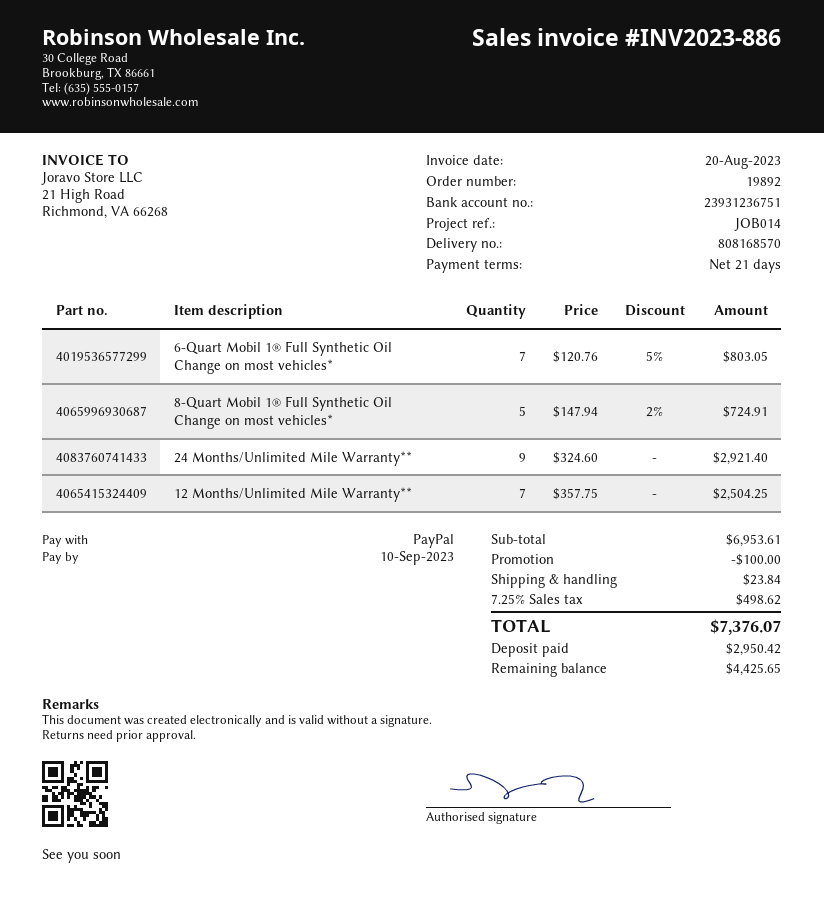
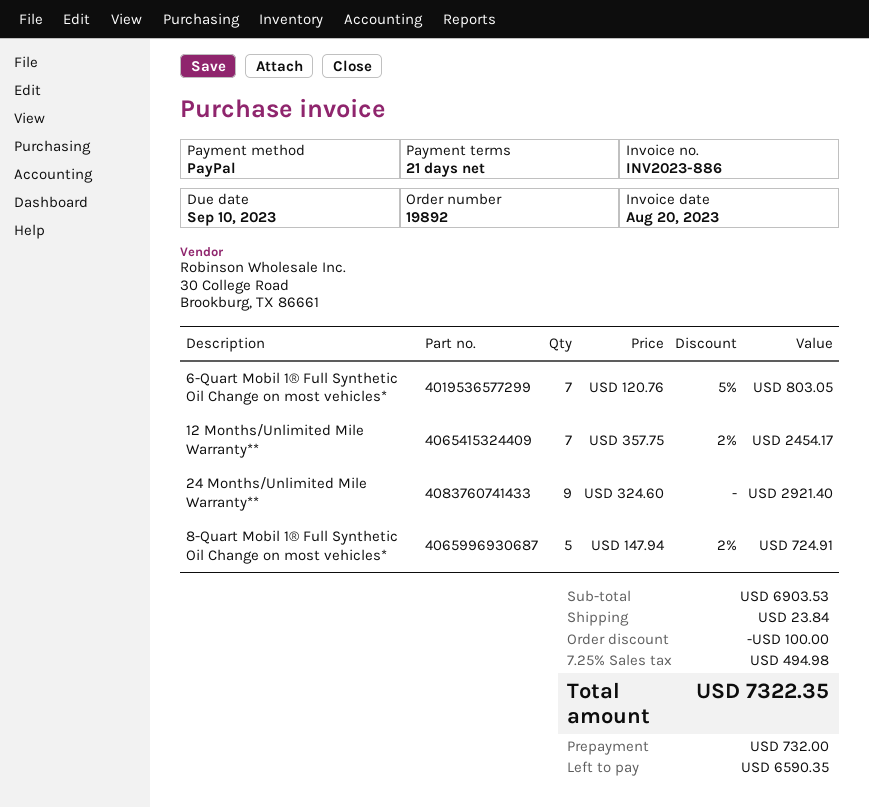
12 Months/Unlimited Mile Warranty**: 7 x 357.75 = 2504.25 -> 7 x 357.75 - 2% = 2454.17
subtotal: 6953.61 -> 6903.53
tax: 7.25% = 498.62 -> 7.25% = 494.98
total: 7376.07 -> 7322.35
deposit: 2950.42 -> 732.00
balance: 4425.65 -> 6590.35

